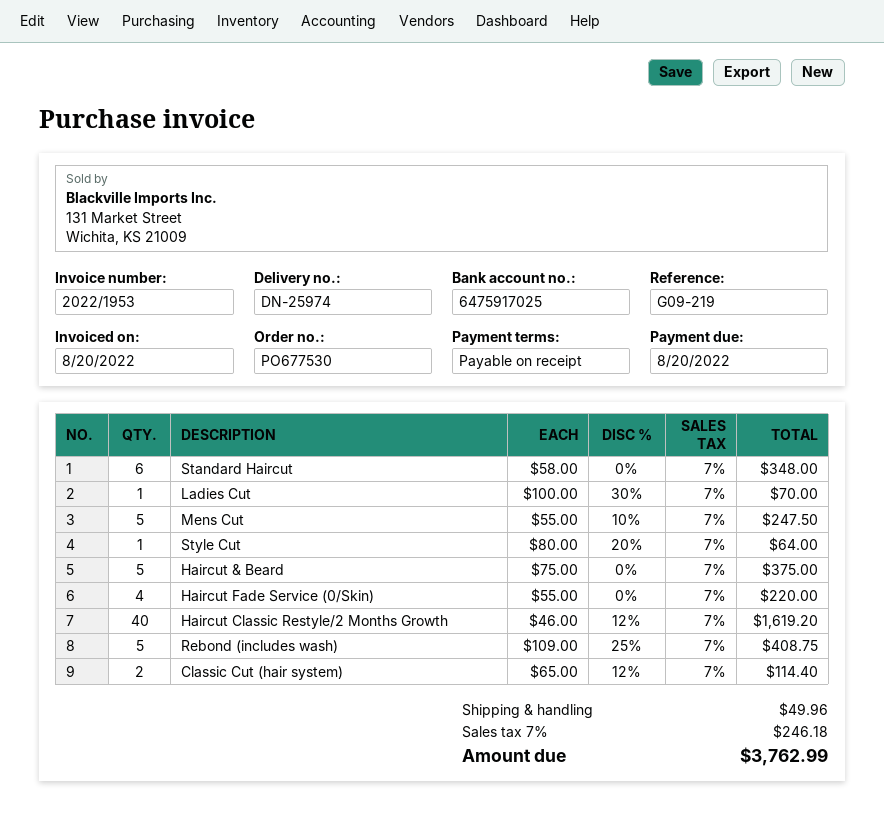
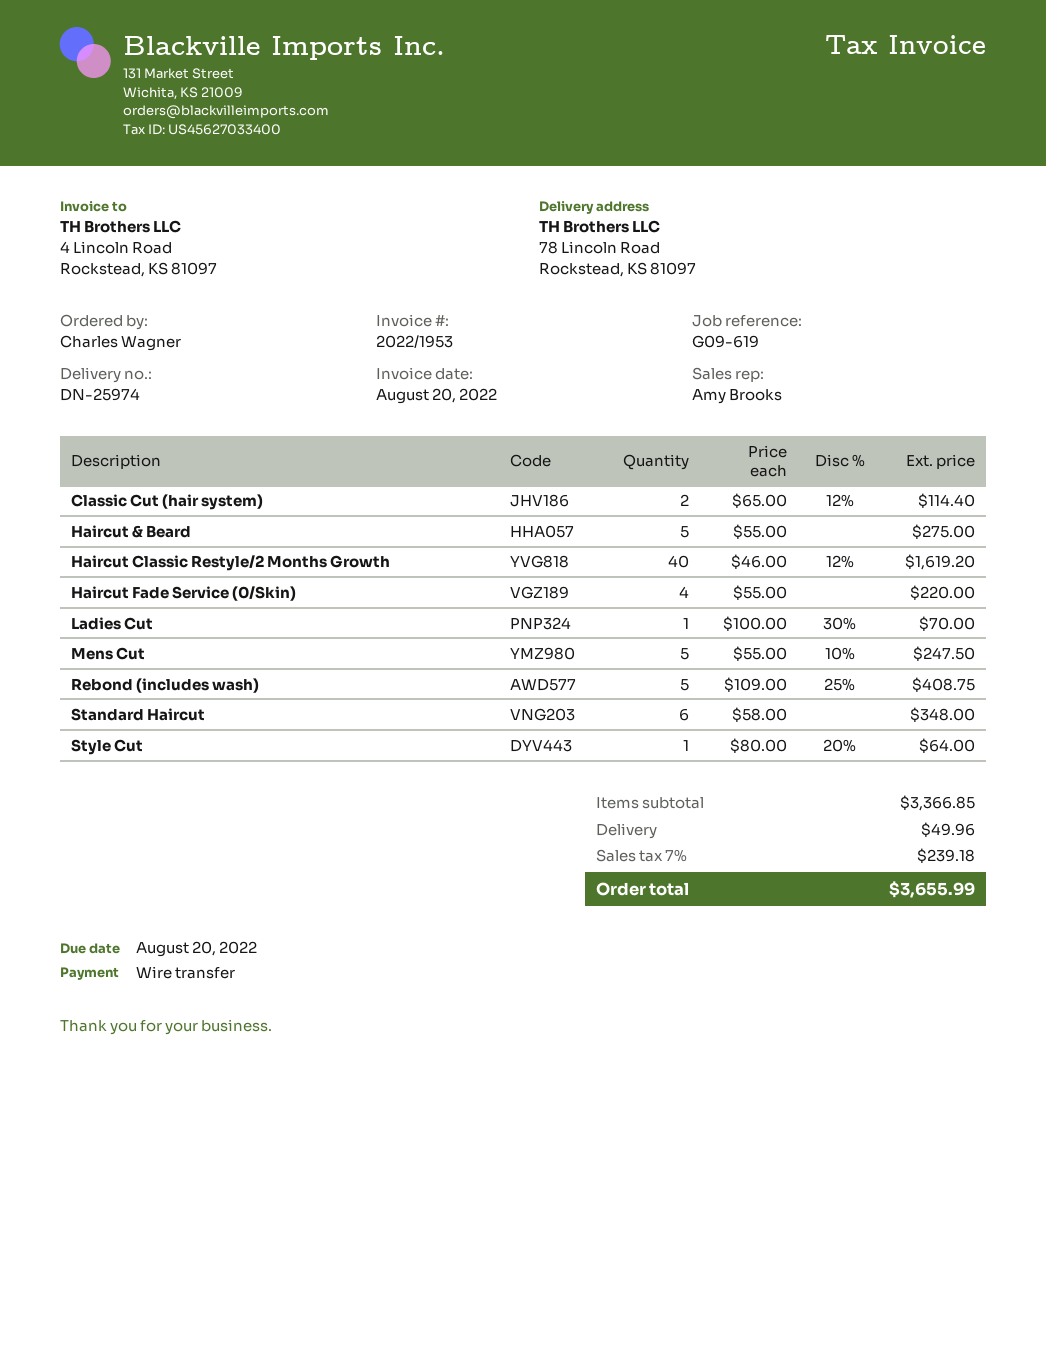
reference: G09-219 -> G09-619
Haircut & Beard: 5 x 75.00 = 375.00 -> 5 x 55.00 = 275.00
tax: 7% = 246.18 -> 7% = 239.18
total: 3762.99 -> 3655.99

